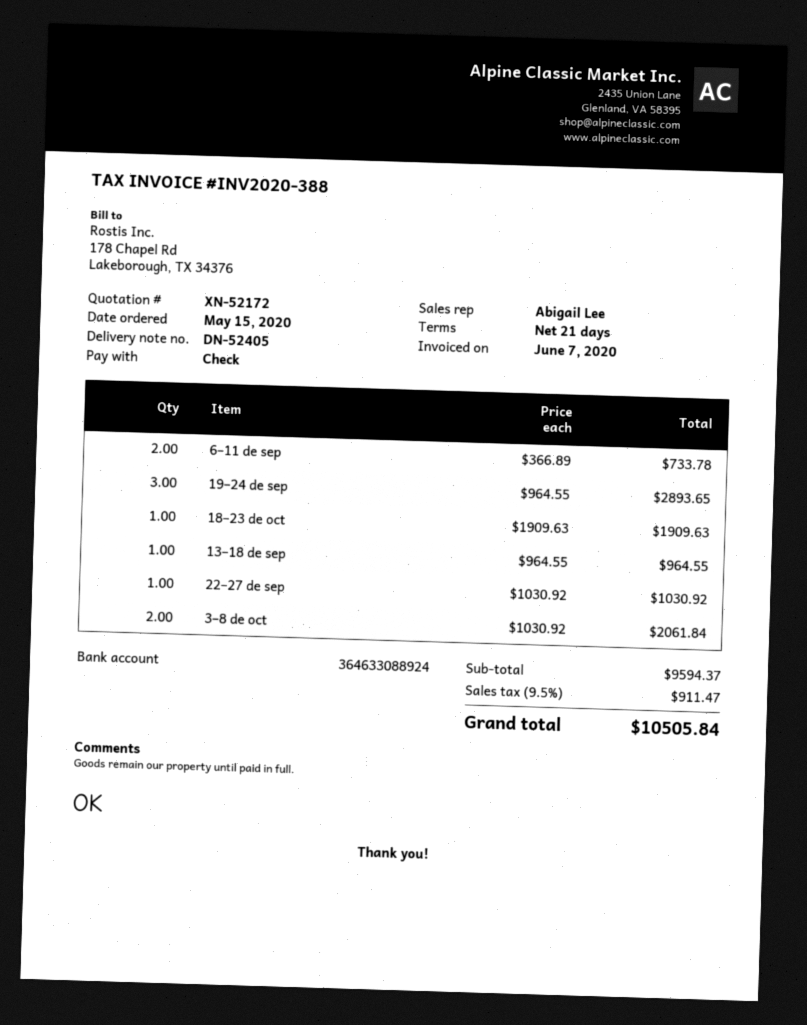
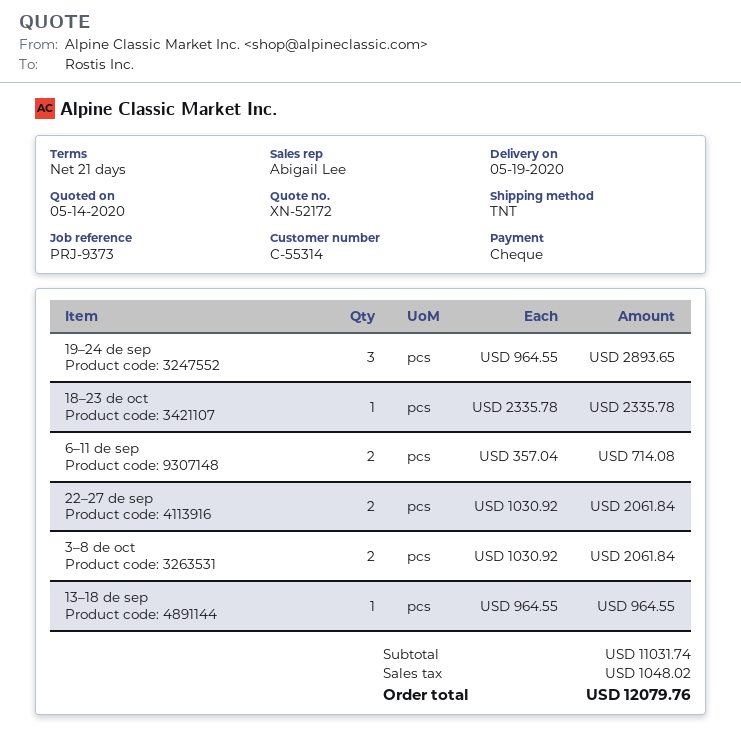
6–11 de sep: 2 x 366.89 = 733.78 -> 2 x 357.04 = 714.08
18–23 de oct: 1 x 1909.63 = 1909.63 -> 1 x 2335.78 = 2335.78
22–27 de sep: 1 x 1030.92 = 1030.92 -> 2 x 1030.92 = 2061.84
subtotal: 9594.37 -> 11031.74
tax: 911.47 -> 1048.02
total: 10505.84 -> 12079.76

